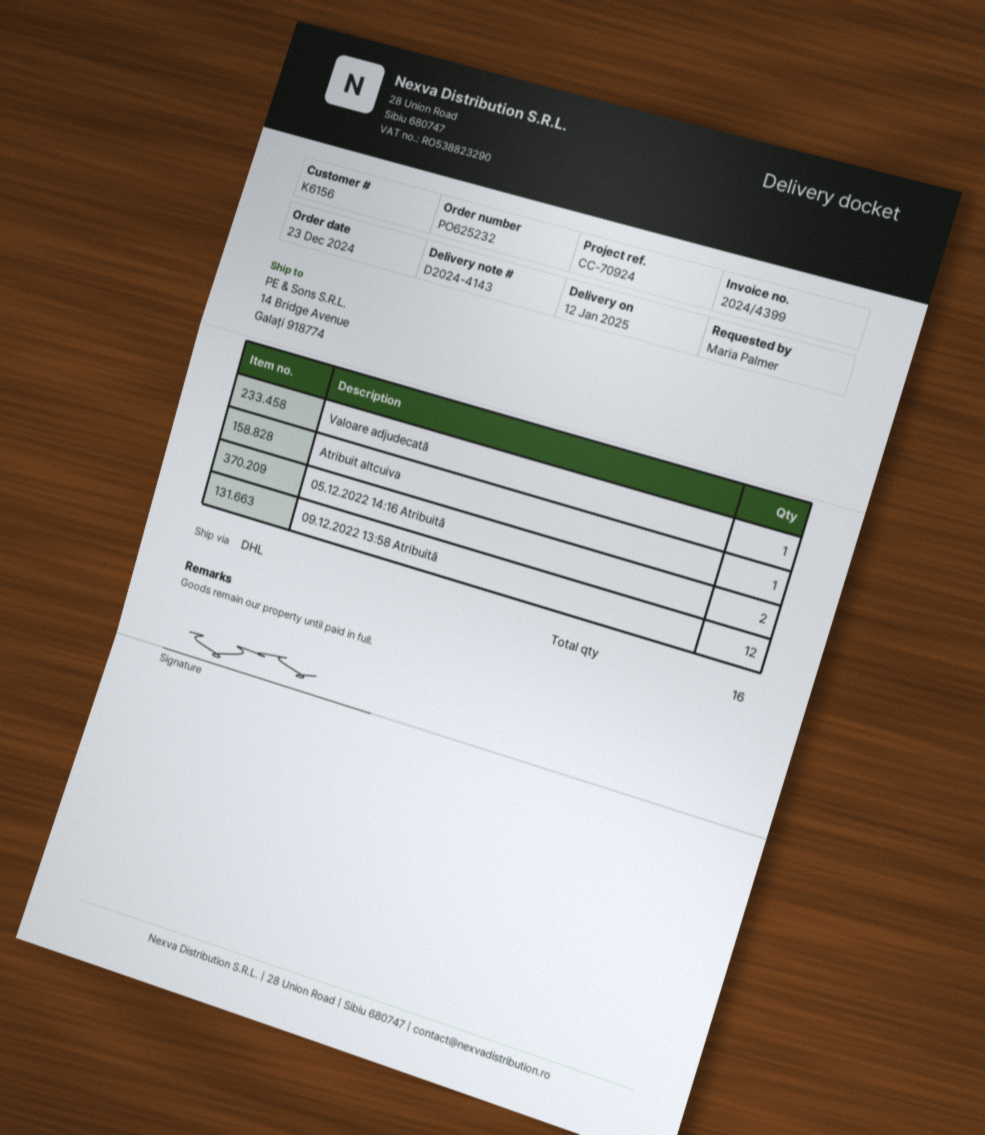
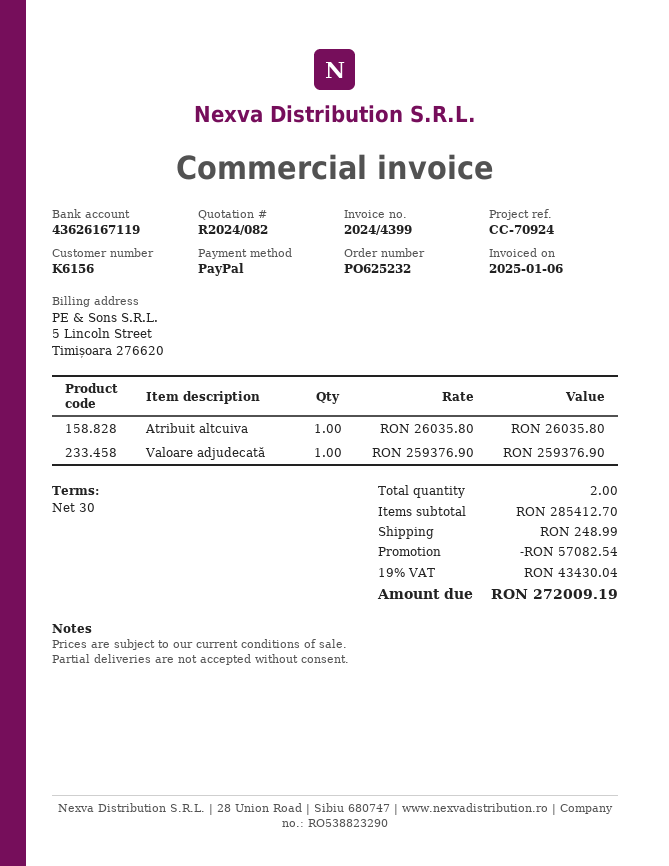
05.12.2022 14:16 Atribuită: 2 -> none
09.12.2022 13:58 Atribuită: 12 -> none
total quantity: 16 -> 2

